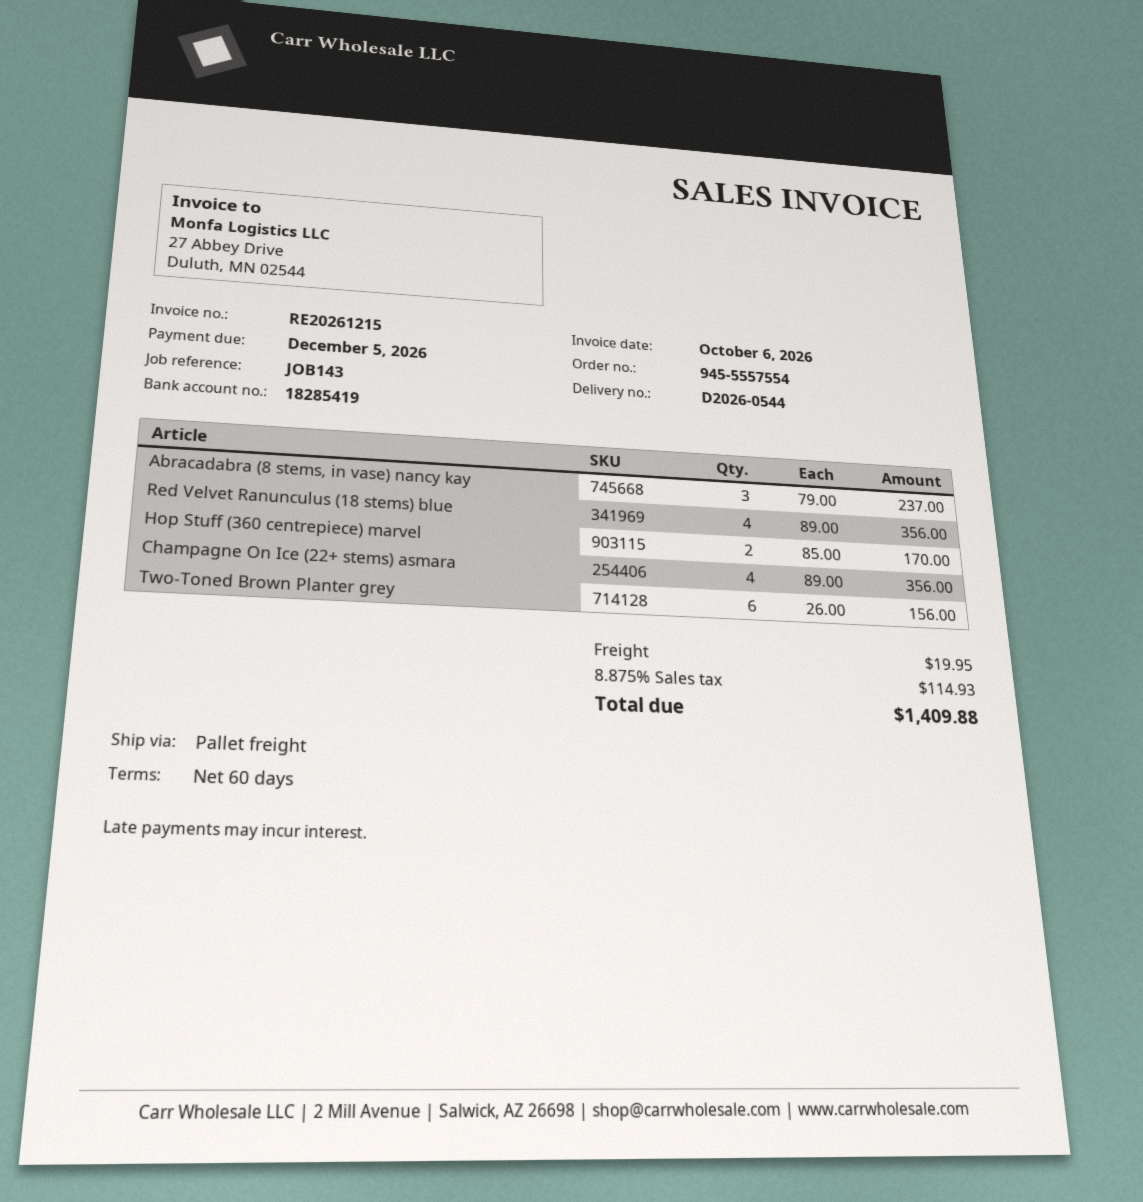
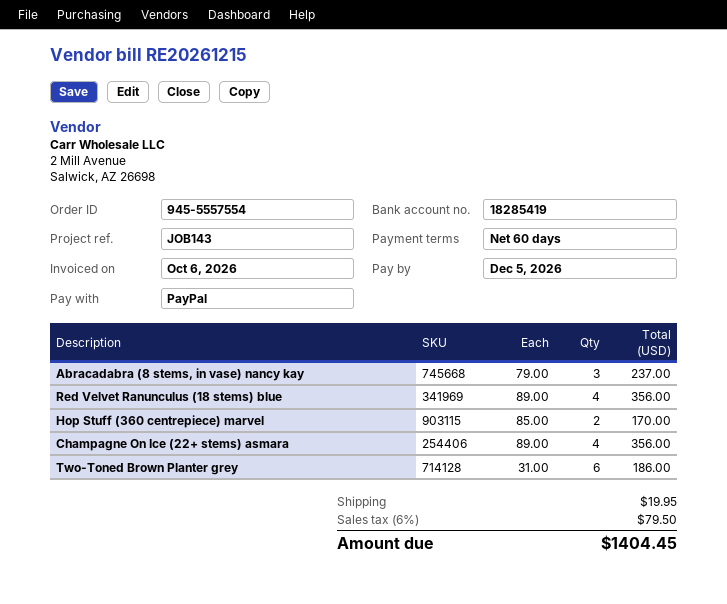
Two-Toned Brown Planter grey: 6 x 26.00 = 156.00 -> 6 x 31.00 = 186.00
tax: 8.875% = 114.93 -> 6% = 79.50
total: 1409.88 -> 1404.45

